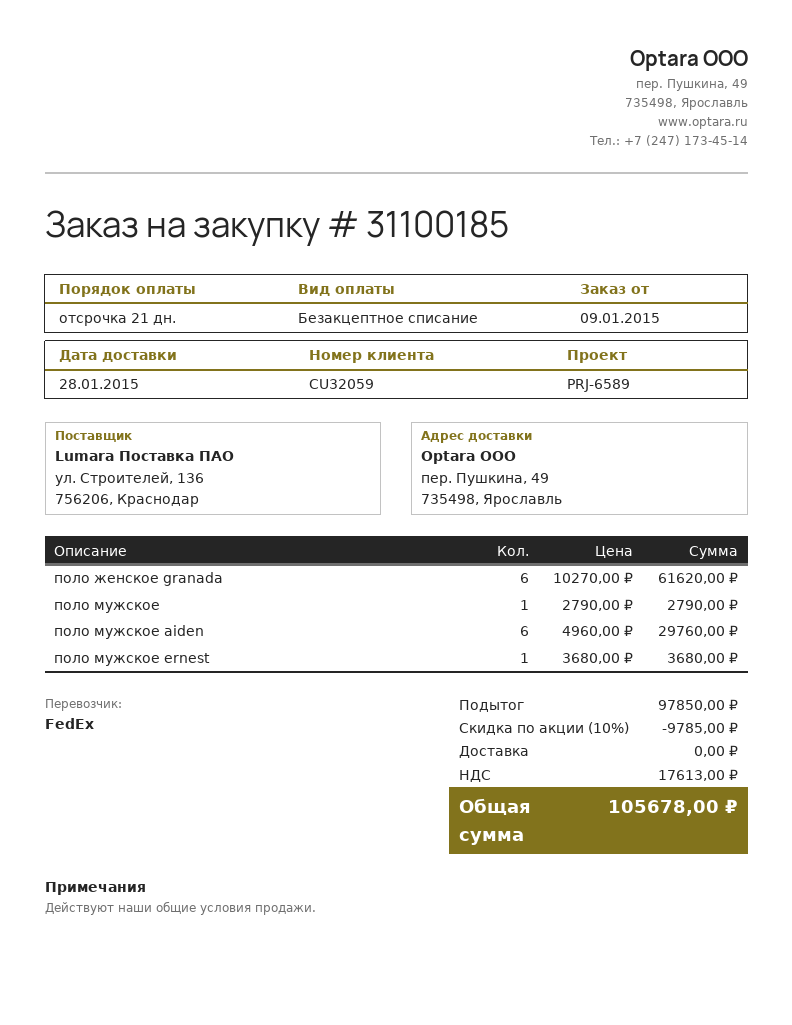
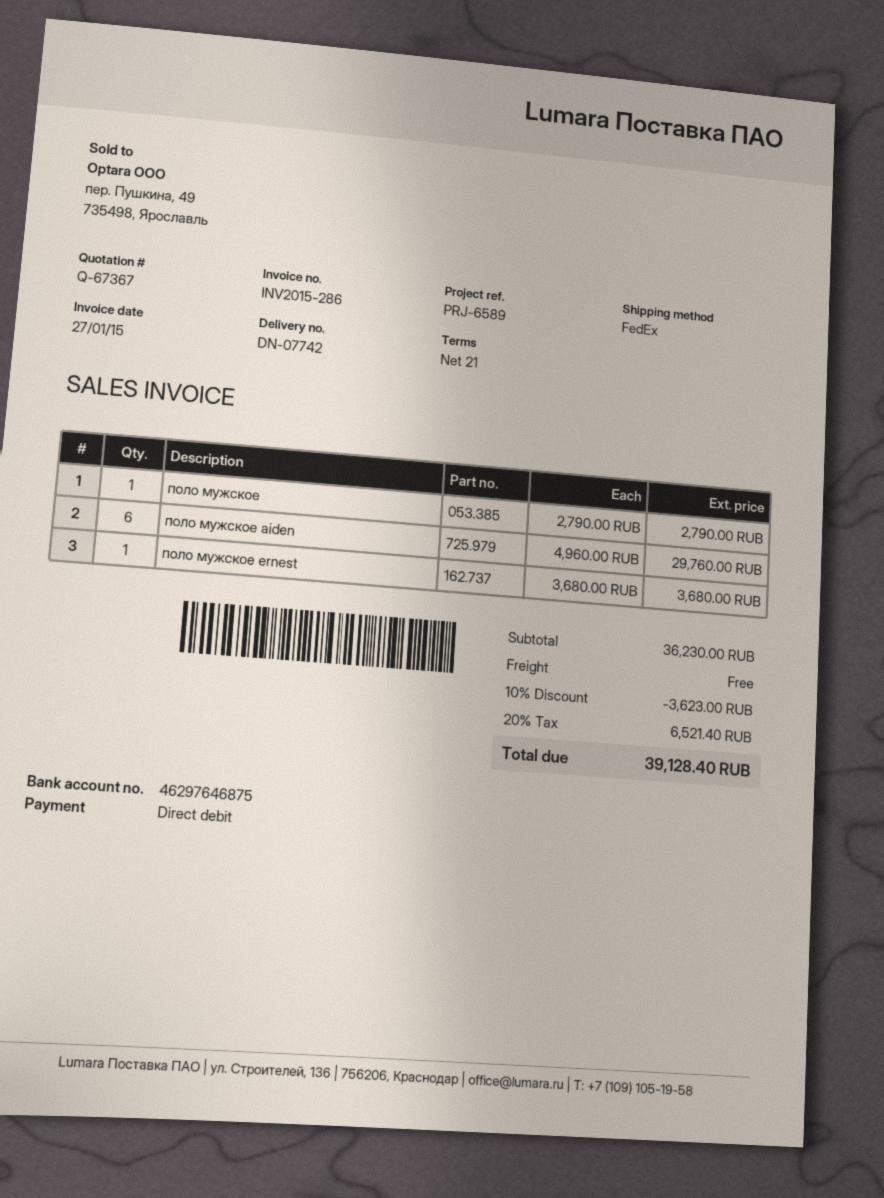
поло женское granada: 6 x 10270.00 = 61620.00 -> none
subtotal: 97850.00 -> 36230.00
discount: 10% = 9785.00 -> 10% = 3623.00
tax: 17613.00 -> 6521.40
total: 105678.00 -> 39128.40

